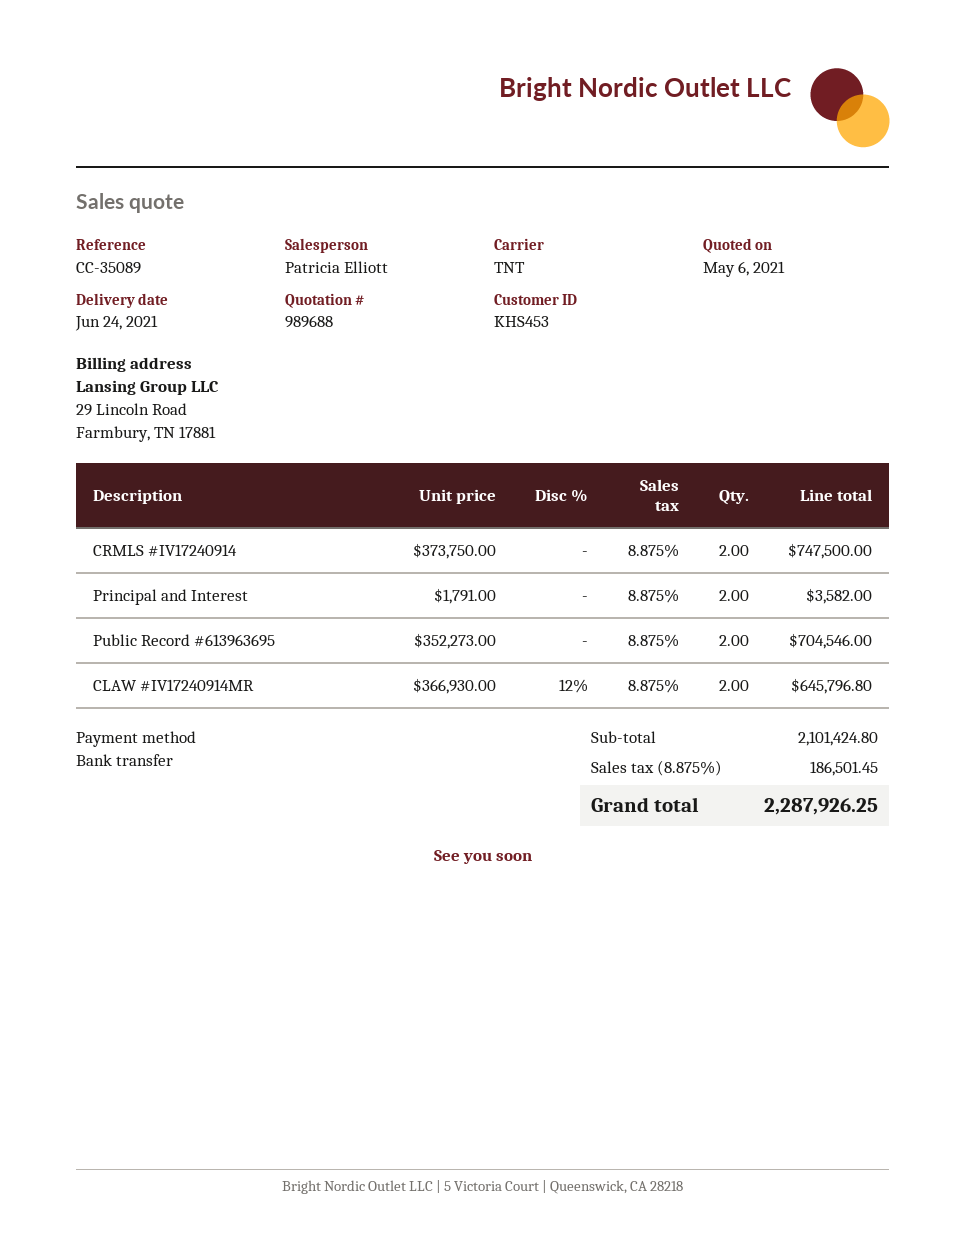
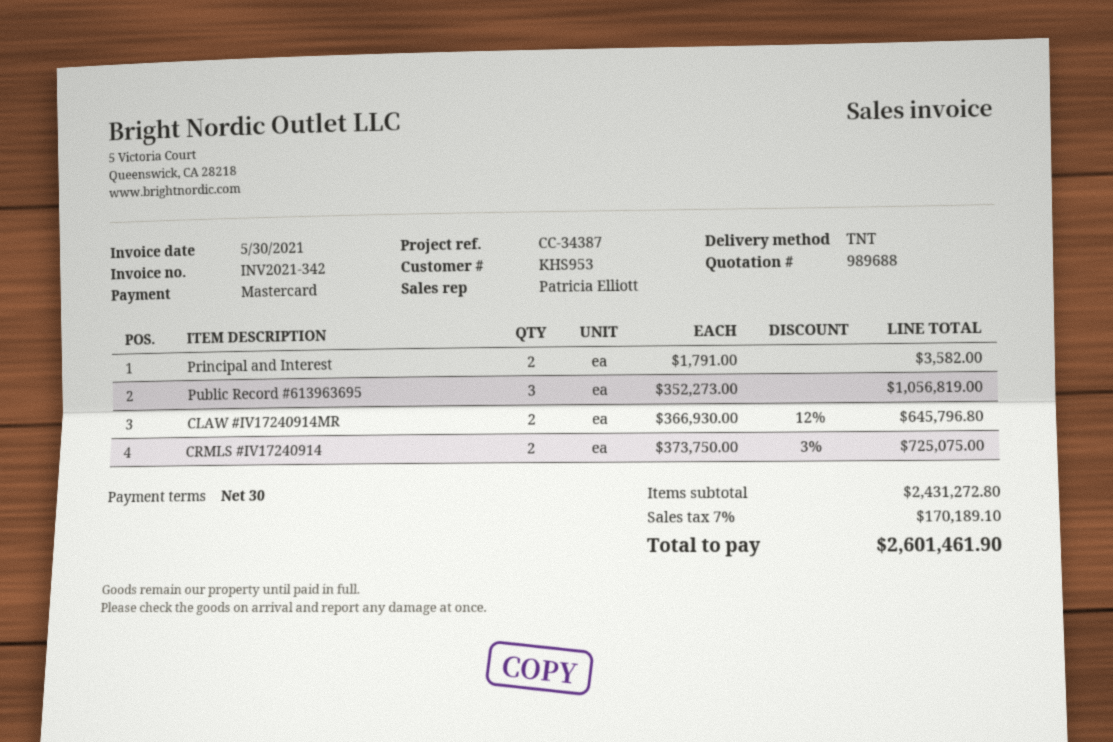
customer number: KHS453 -> KHS953
reference: CC-35089 -> CC-34387
payment method: bank transfer -> Mastercard
CRMLS #IV17240914: 2 x 373750.00 = 747500.00 -> 2 x 373750.00 - 3% = 725075.00
Public Record #613963695: 2 x 352273.00 = 704546.00 -> 3 x 352273.00 = 1056819.00
subtotal: 2101424.80 -> 2431272.80
tax: 8.875% = 186501.45 -> 7% = 170189.10
total: 2287926.25 -> 2601461.90

